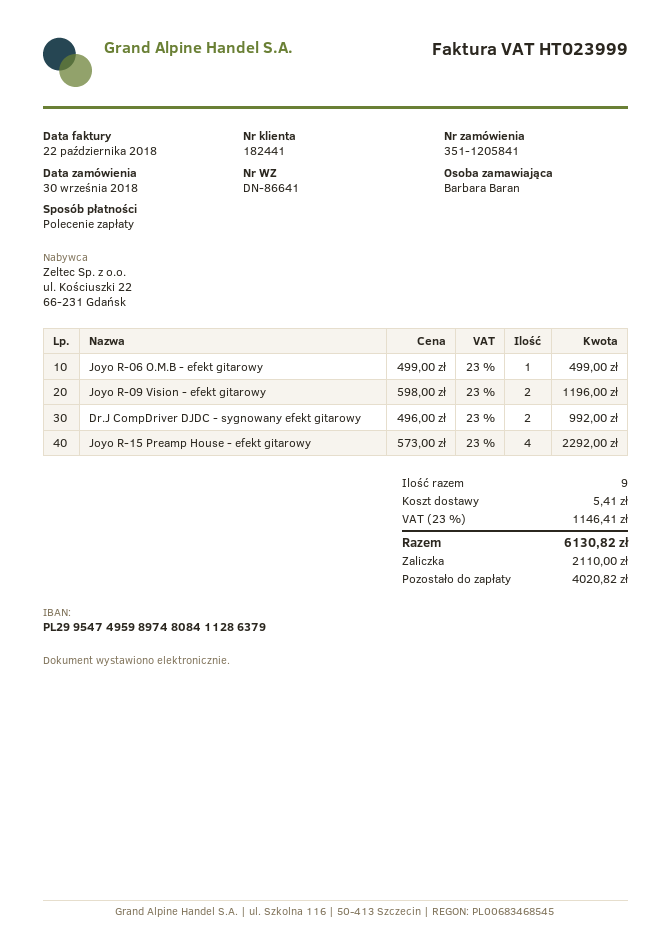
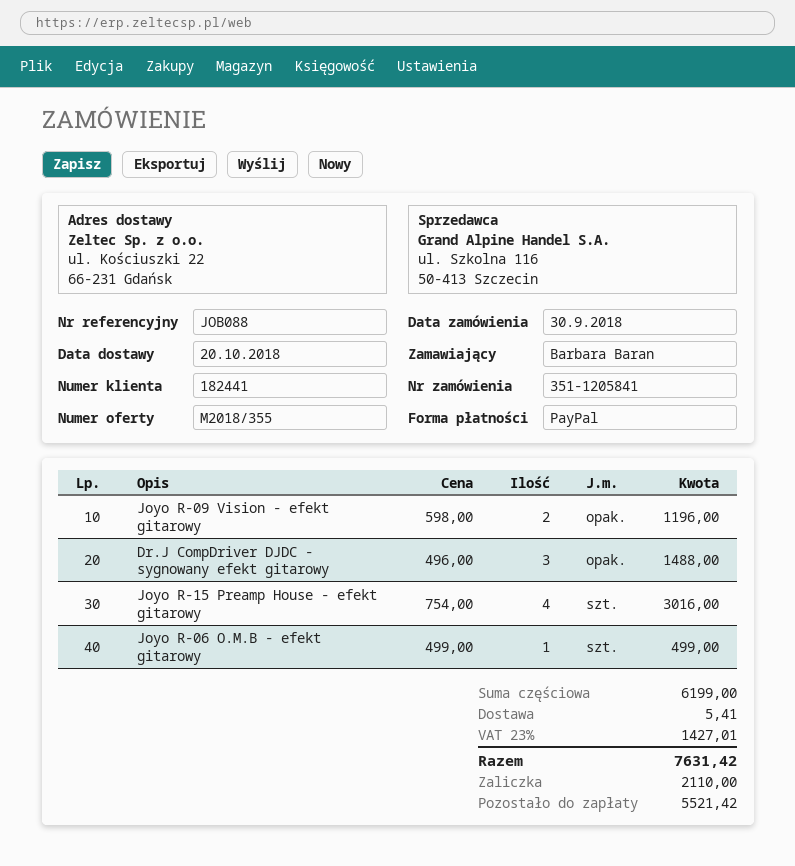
payment method: direct debit -> PayPal
Dr.J CompDriver DJDC - sygnowany efekt gitarowy: 2 x 496.00 = 992.00 -> 3 x 496.00 = 1488.00
Joyo R-15 Preamp House - efekt gitarowy: 4 x 573.00 = 2292.00 -> 4 x 754.00 = 3016.00
tax: 23% = 1146.41 -> 23% = 1427.01
total: 6130.82 -> 7631.42
balance: 4020.82 -> 5521.42

